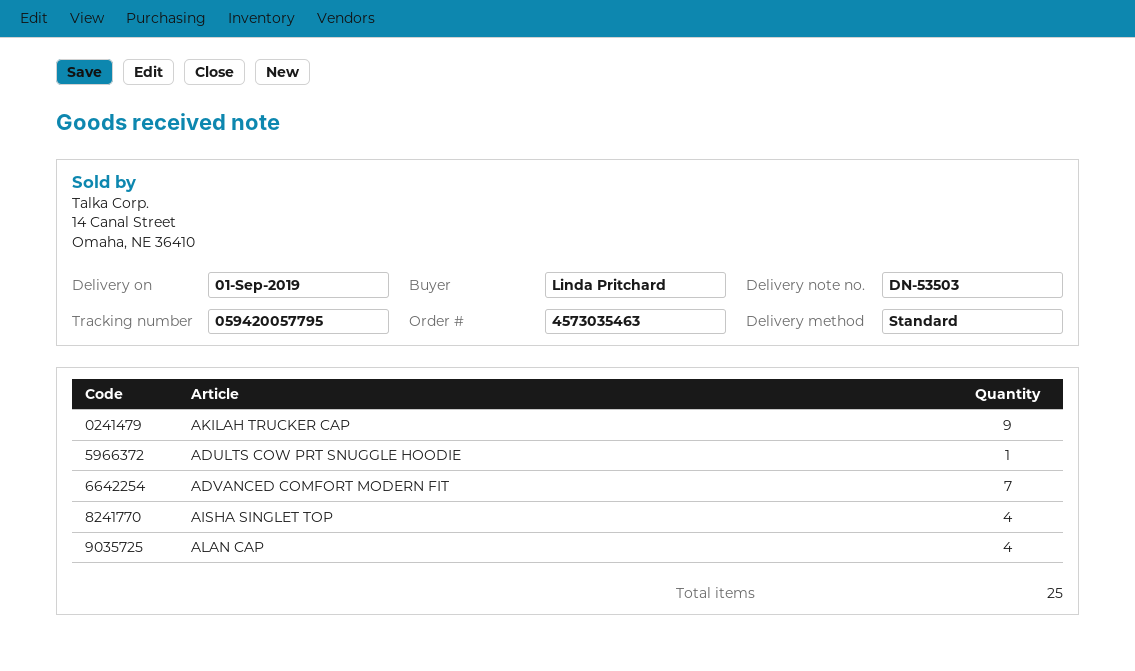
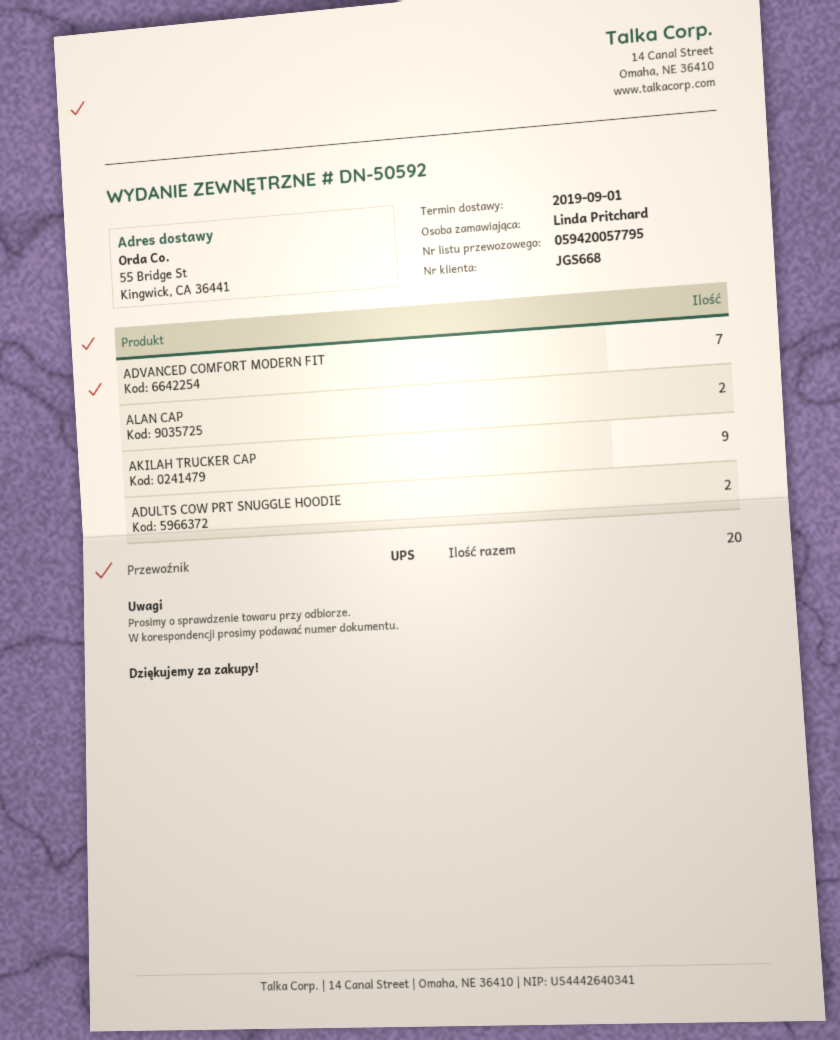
delivery note number: DN-53503 -> DN-50592
shipping method: standard -> UPS
ADULTS COW PRT SNUGGLE HOODIE: 1 -> 2
AISHA SINGLET TOP: 4 -> none
ALAN CAP: 4 -> 2
total quantity: 25 -> 20

